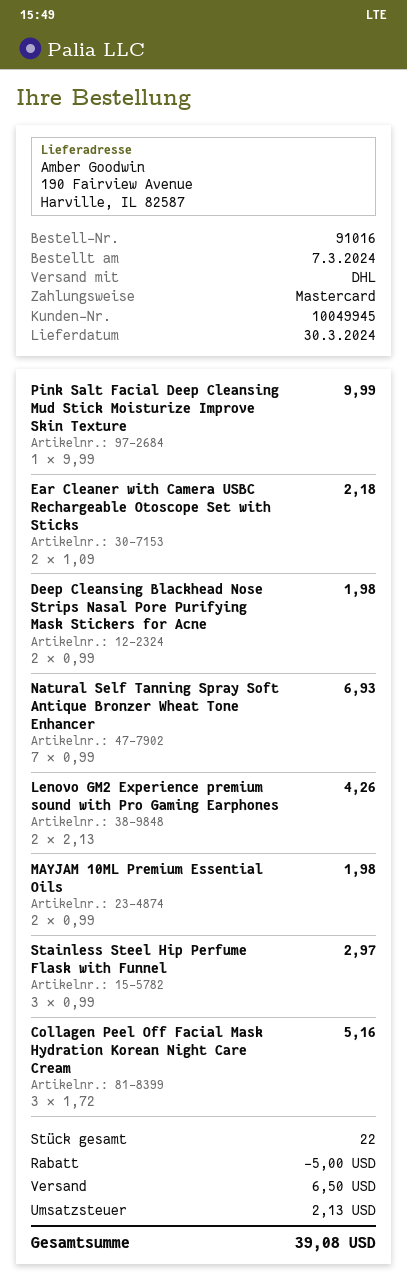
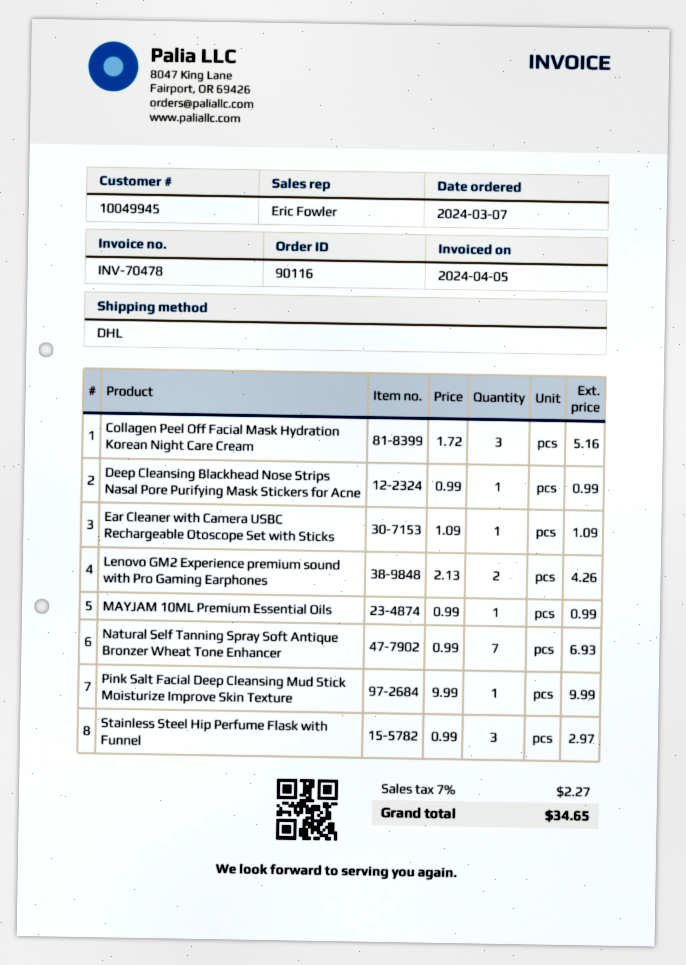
order number: 91016 -> 90116
Ear Cleaner with Camera USBC Rechargeable Otoscope Set with Sticks: 2 x 1.09 = 2.18 -> 1 x 1.09 = 1.09
Deep Cleansing Blackhead Nose Strips Nasal Pore Purifying Mask Stickers for Acne: 2 x 0.99 = 1.98 -> 1 x 0.99 = 0.99
MAYJAM 10ML Premium Essential Oils: 2 x 0.99 = 1.98 -> 1 x 0.99 = 0.99
discount: 5.00 -> none
shipping: 6.50 -> none
tax: 2.13 -> 2.27
total: 39.08 -> 34.65

